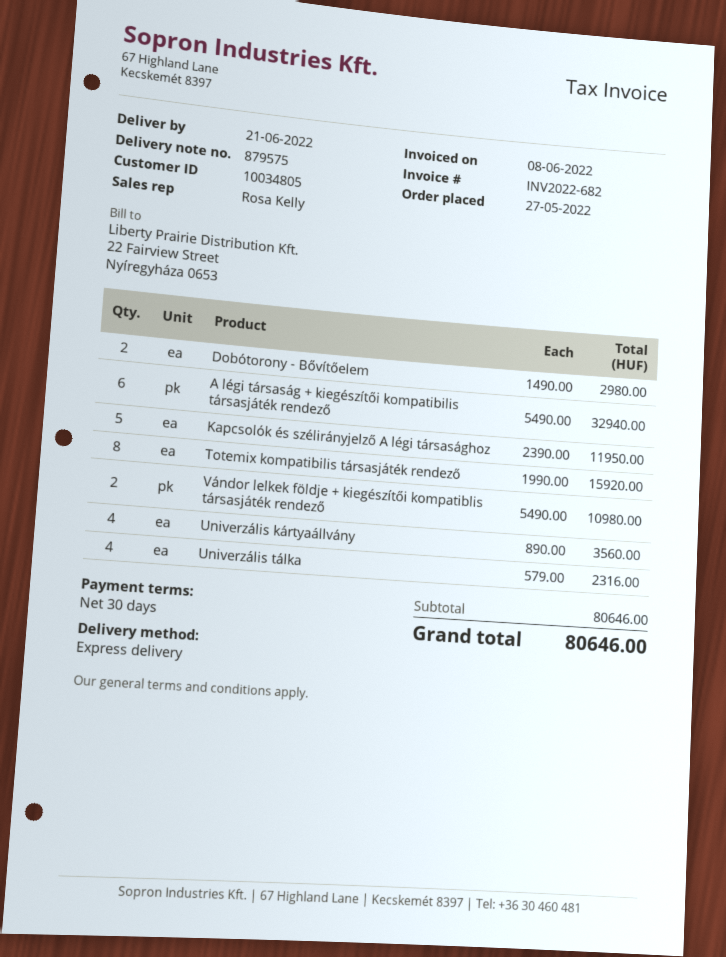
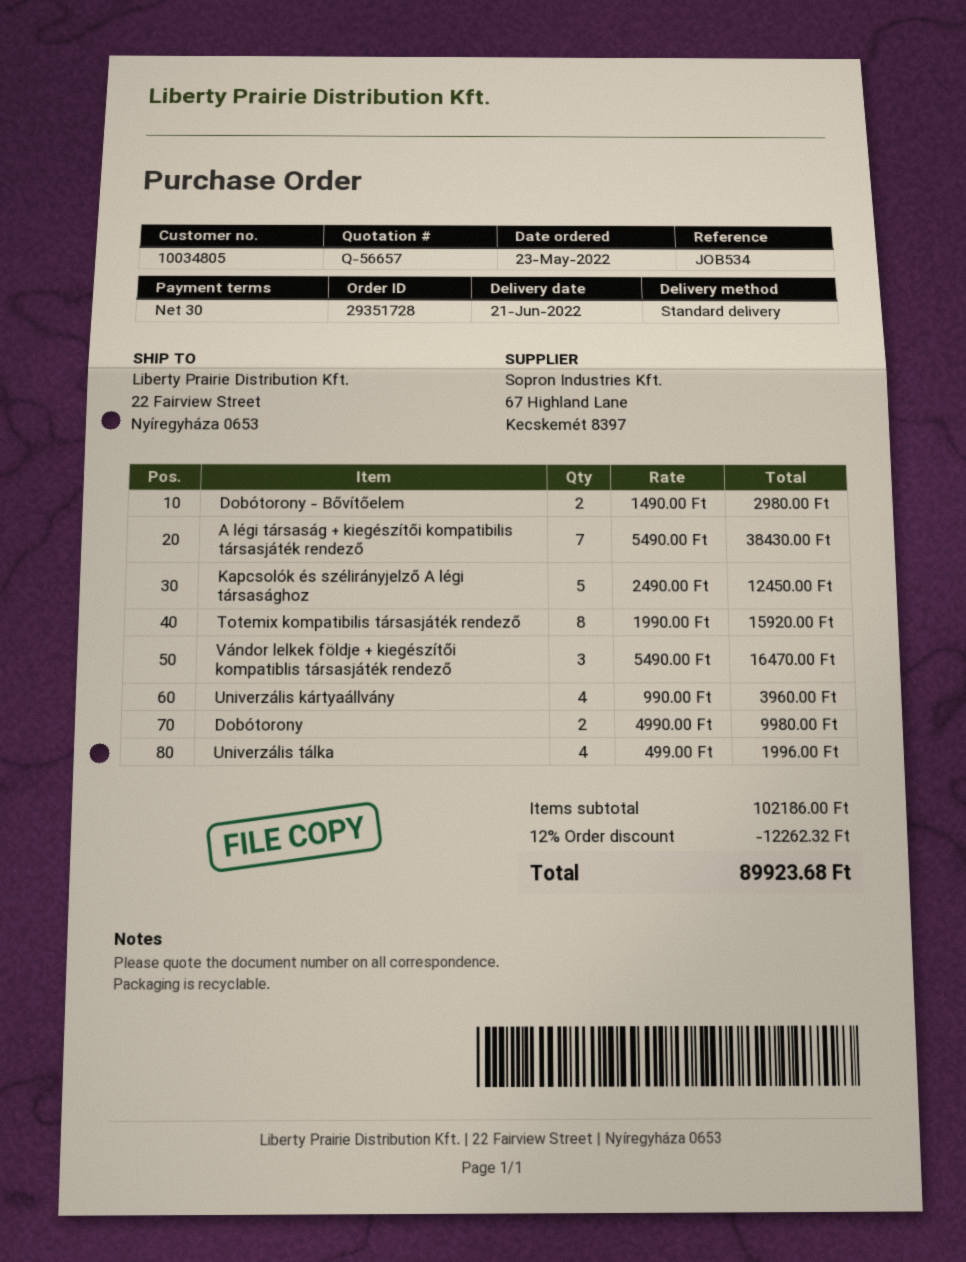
order date: 2022-05-27 -> 2022-05-23
shipping method: express -> standard
A légi társaság + kiegészítői kompatibilis társasjáték rendező: 6 x 5490.00 = 32940.00 -> 7 x 5490.00 = 38430.00
Kapcsolók és szélirányjelző A légi társasághoz: 5 x 2390.00 = 11950.00 -> 5 x 2490.00 = 12450.00
Vándor lelkek földje + kiegészítői kompatiblis társasjáték rendező: 2 x 5490.00 = 10980.00 -> 3 x 5490.00 = 16470.00
Univerzális kártyaállvány: 4 x 890.00 = 3560.00 -> 4 x 990.00 = 3960.00
Univerzális tálka: 4 x 579.00 = 2316.00 -> 4 x 499.00 = 1996.00
Dobótorony: none -> 2 x 4990.00 = 9980.00
subtotal: 80646.00 -> 102186.00
discount: none -> 12% = 12262.32
total: 80646.00 -> 89923.68

